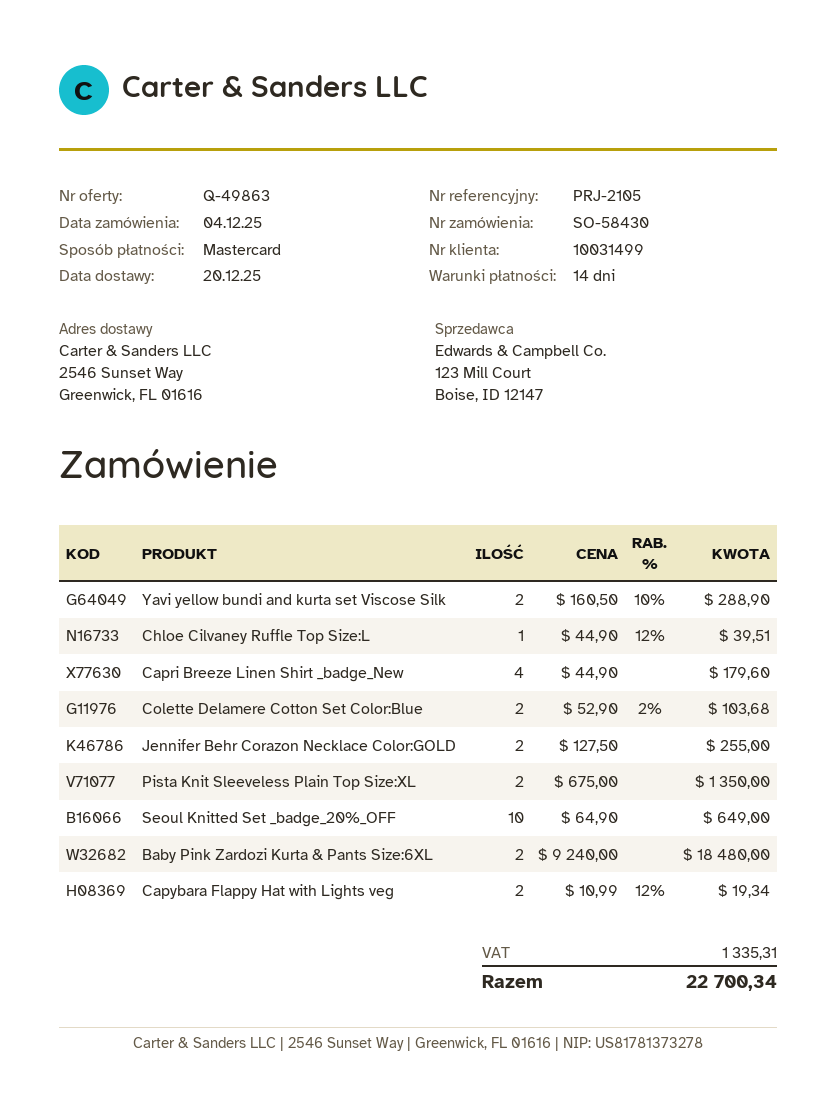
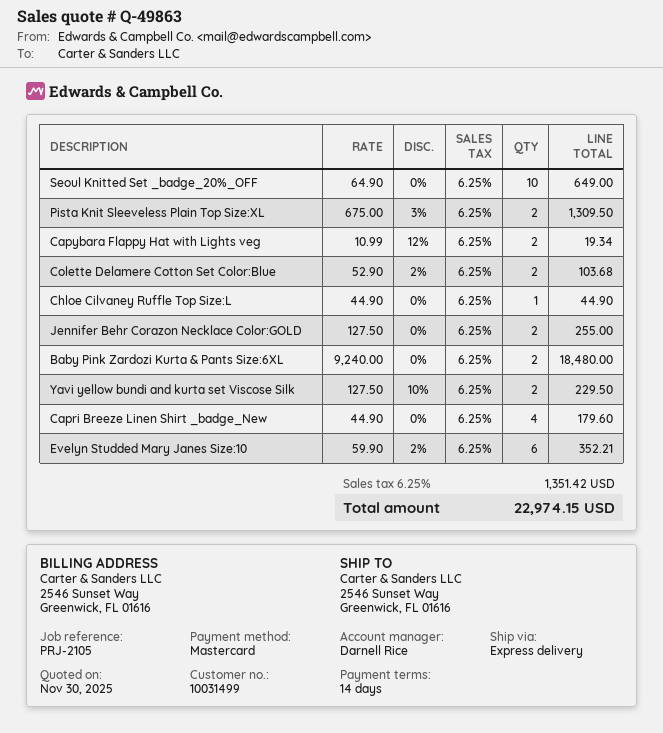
Yavi yellow bundi and kurta set Viscose Silk: 2 x 160.50 - 10% = 288.90 -> 2 x 127.50 - 10% = 229.50
Chloe Cilvaney Ruffle Top Size:L: 1 x 44.90 - 12% = 39.51 -> 1 x 44.90 = 44.90
Pista Knit Sleeveless Plain Top Size:XL: 2 x 675.00 = 1350.00 -> 2 x 675.00 - 3% = 1309.50
Evelyn Studded Mary Janes Size:10: none -> 6 x 59.90 - 2% = 352.21
tax: 1335.31 -> 1351.42
total: 22700.34 -> 22974.15

